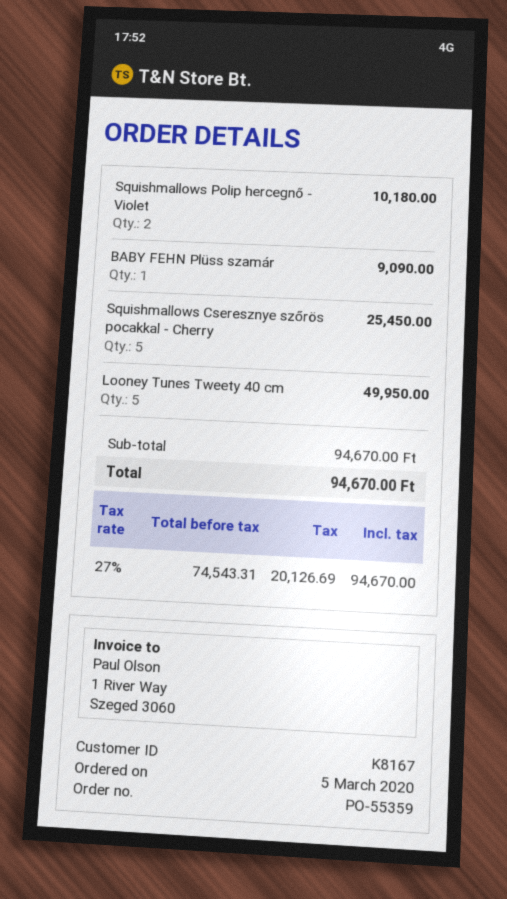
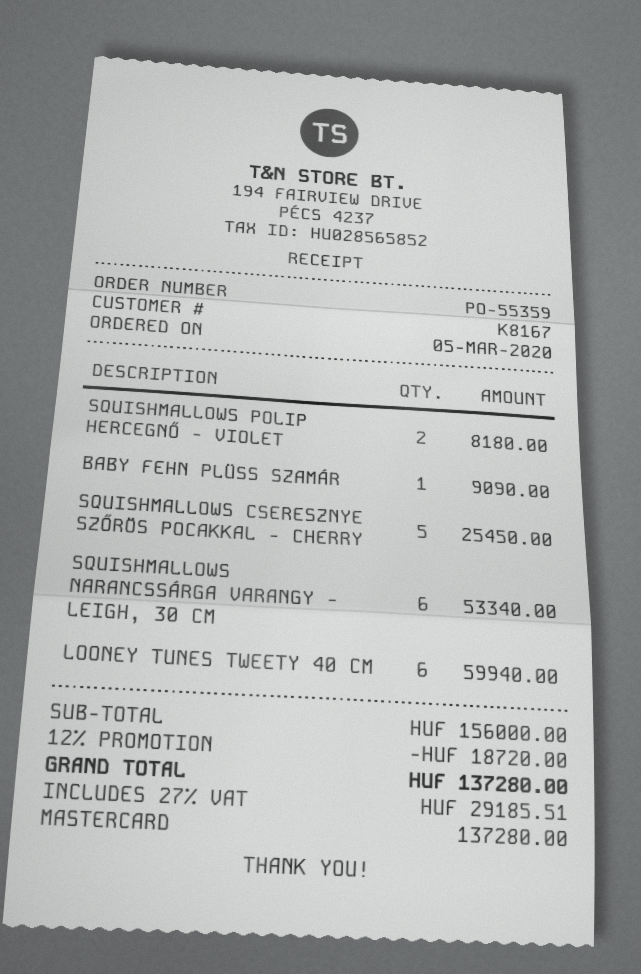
Squishmallows Polip hercegnő - Violet: 2 for 10180.00 -> 2 for 8180.00
Looney Tunes Tweety 40 cm: 5 for 49950.00 -> 6 for 59940.00
SQUISHMALLOWS NARANCSSÁRGA VARANGY - LEIGH, 30 CM: none -> 6 for 53340.00
subtotal: 94670.00 -> 156000.00
discount: none -> 12% = 18720.00
tax: 27% = 20126.69 -> 27% = 29185.51
total: 94670.00 -> 137280.00

